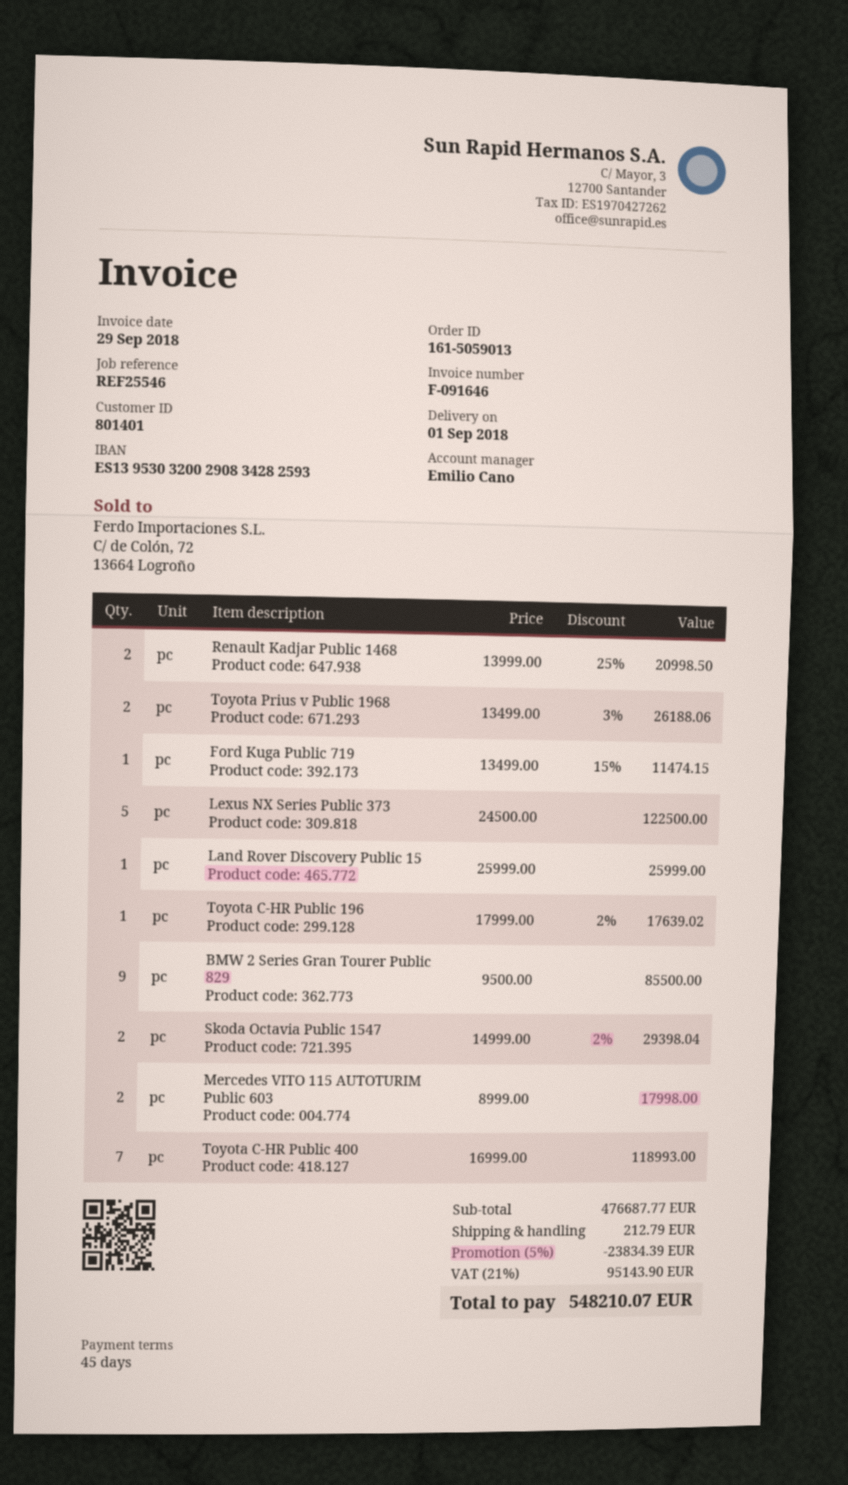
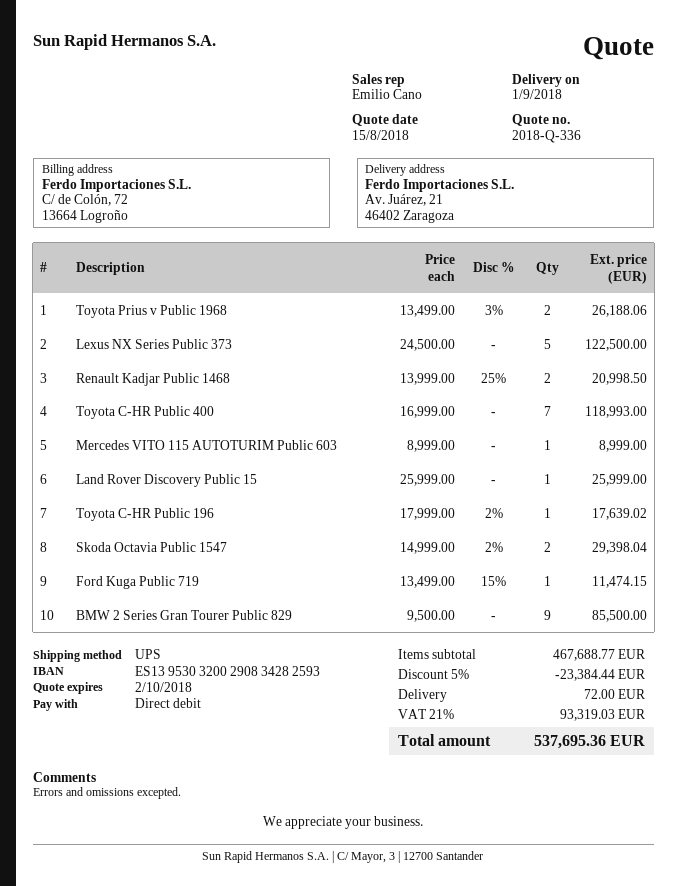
Mercedes VITO 115 AUTOTURIM Public 603: 2 x 8999.00 = 17998.00 -> 1 x 8999.00 = 8999.00
subtotal: 476687.77 -> 467688.77
discount: 5% = 23834.39 -> 5% = 23384.44
shipping: 212.79 -> 72.00
tax: 21% = 95143.90 -> 21% = 93319.03
total: 548210.07 -> 537695.36

